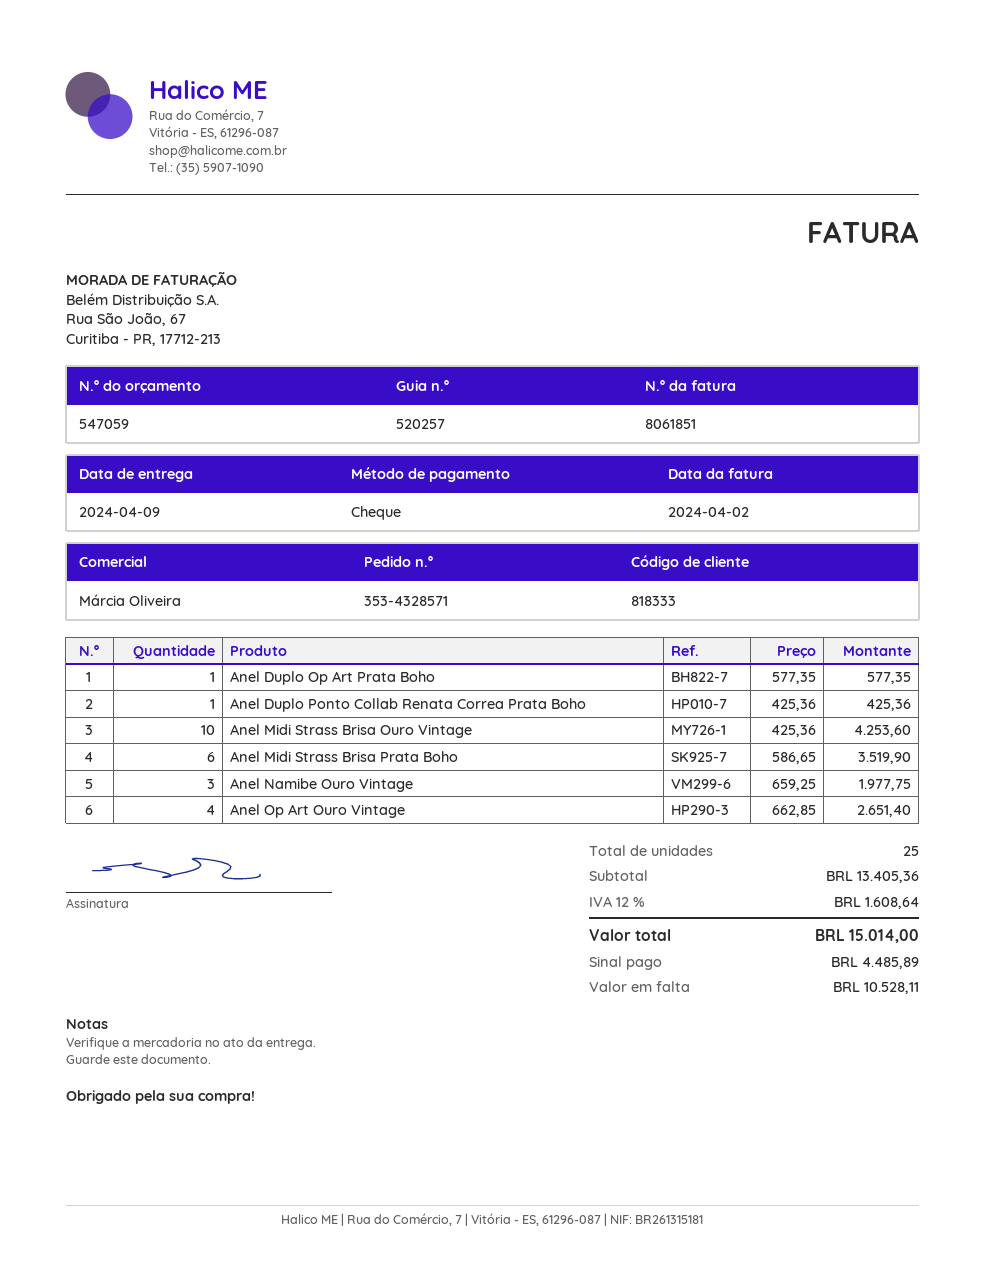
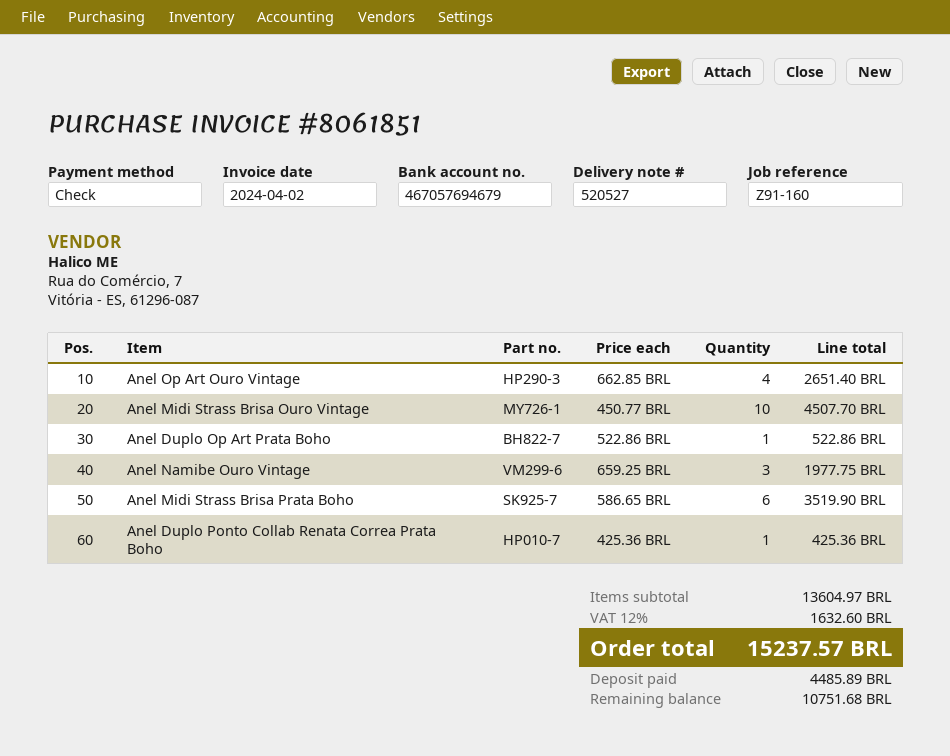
delivery note number: 520257 -> 520527
Anel Duplo Op Art Prata Boho: 1 x 577.35 = 577.35 -> 1 x 522.86 = 522.86
Anel Midi Strass Brisa Ouro Vintage: 10 x 425.36 = 4253.60 -> 10 x 450.77 = 4507.70
subtotal: 13405.36 -> 13604.97
tax: 12% = 1608.64 -> 12% = 1632.60
total: 15014.00 -> 15237.57
balance: 10528.11 -> 10751.68

